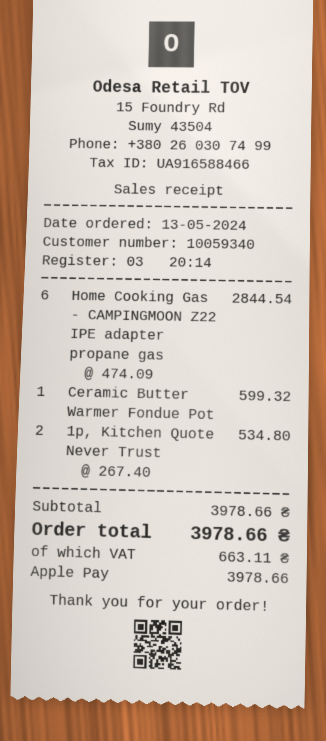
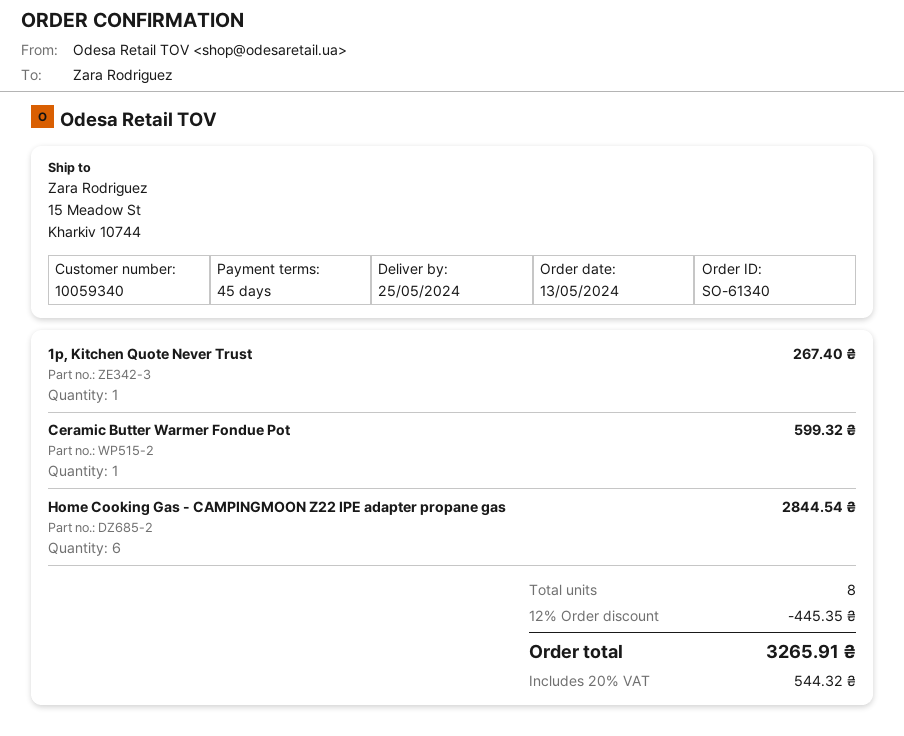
1p, Kitchen Quote Never Trust: 2 for 534.80 -> 1 for 267.40
discount: none -> 12% = 445.35
tax: 663.11 -> 544.32
total: 3978.66 -> 3265.91

